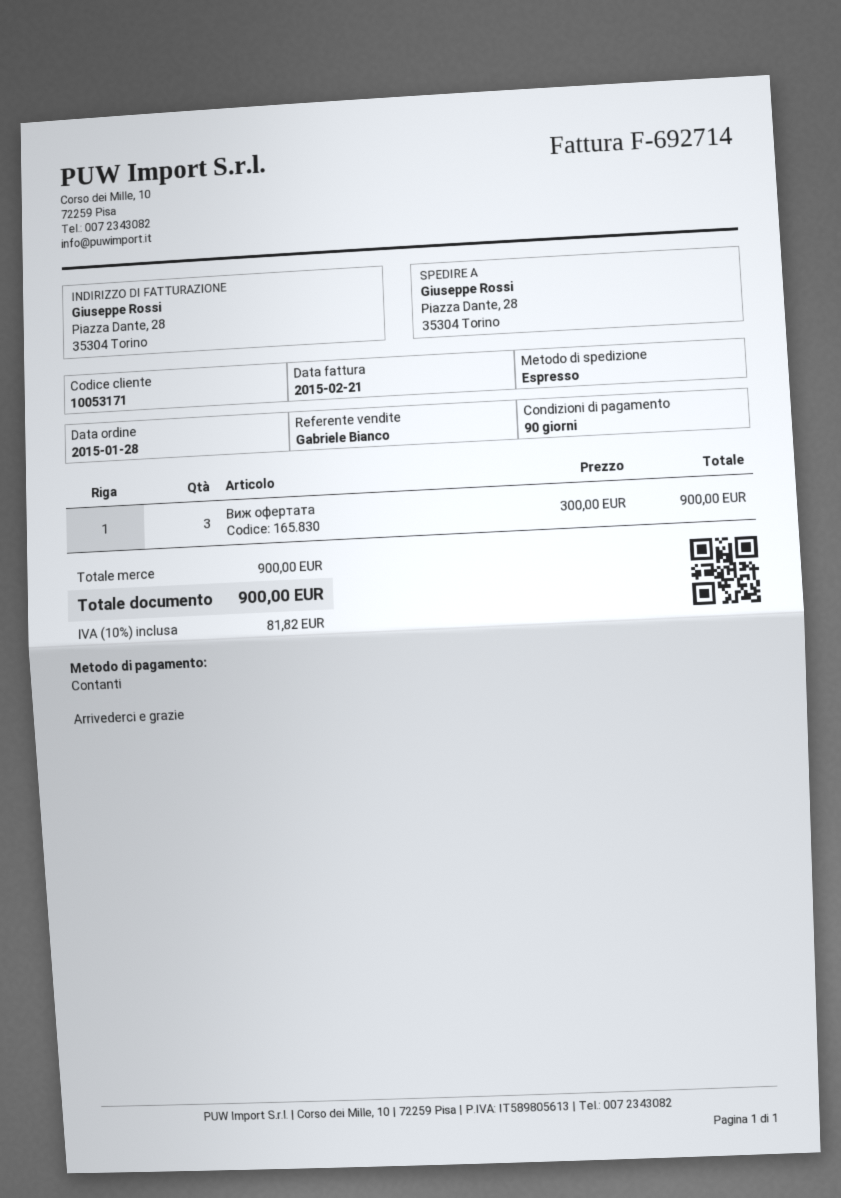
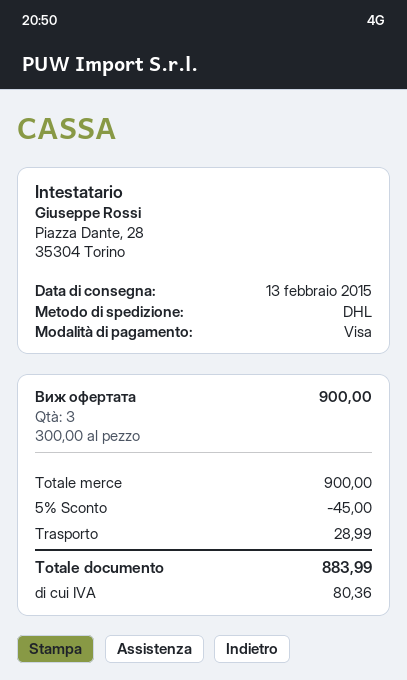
payment method: cash -> Visa
shipping method: express -> DHL
discount: none -> 5% = 45.00
shipping: none -> 28.99
tax: 81.82 -> 80.36
total: 900.00 -> 883.99

